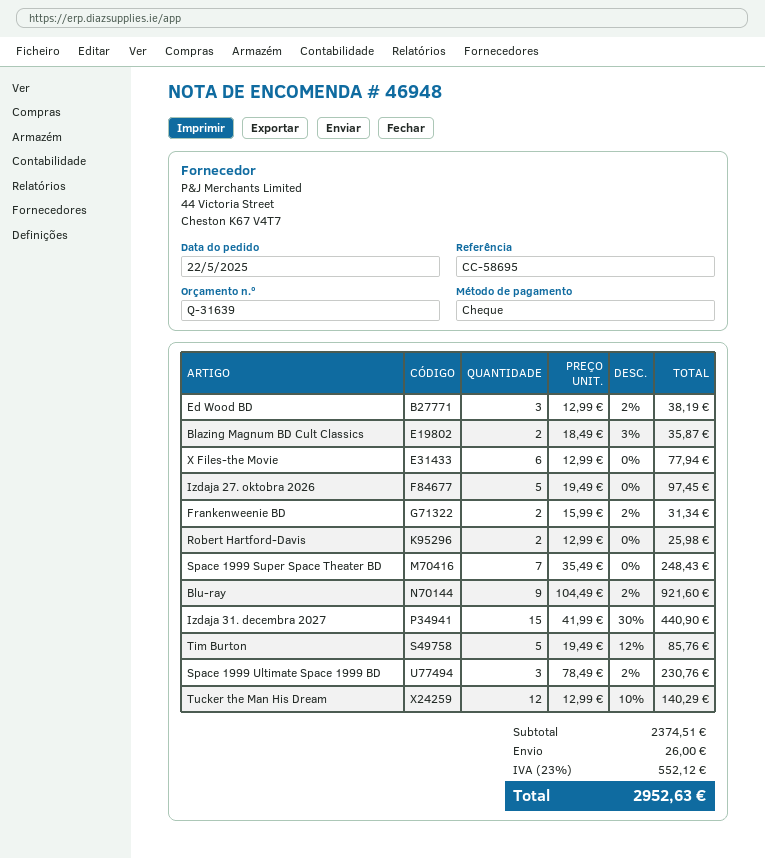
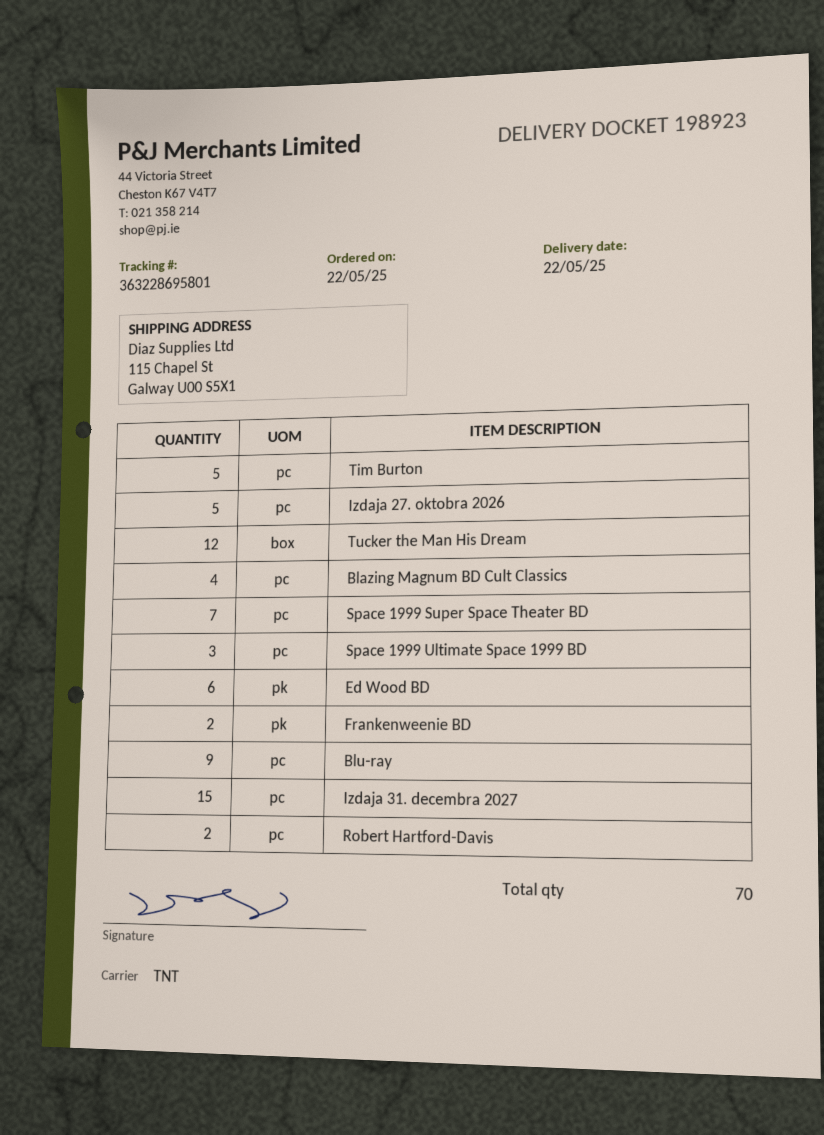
Ed Wood BD: 3 -> 6
Blazing Magnum BD Cult Classics: 2 -> 4
X Files-the Movie: 6 -> none

